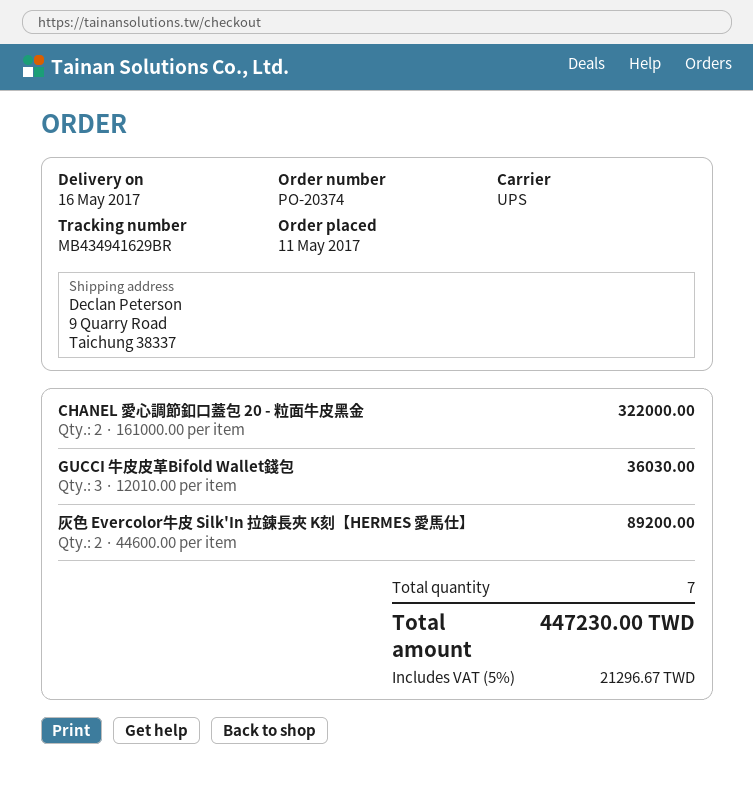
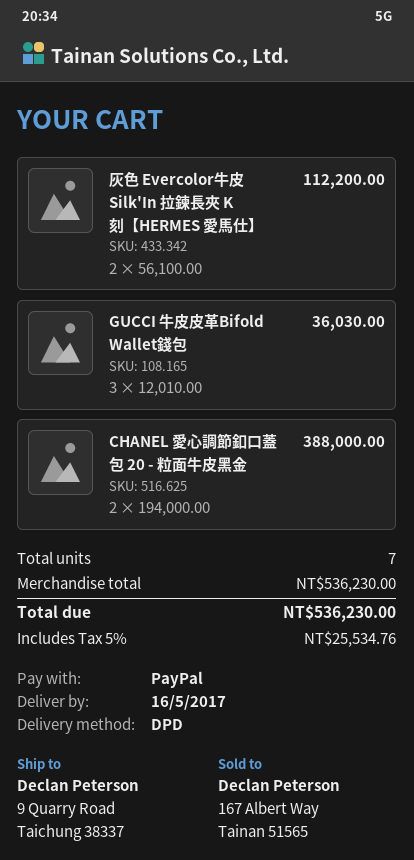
shipping method: UPS -> DPD
CHANEL 愛心調節釦口蓋包 20 - 粒面牛皮黑金: 2 x 161000.00 = 322000.00 -> 2 x 194000.00 = 388000.00
灰色 Evercolor牛皮 Silk'In 拉鍊長夾 K刻【HERMES 愛馬仕】: 2 x 44600.00 = 89200.00 -> 2 x 56100.00 = 112200.00
tax: 5% = 21296.67 -> 5% = 25534.76
total: 447230.00 -> 536230.00

